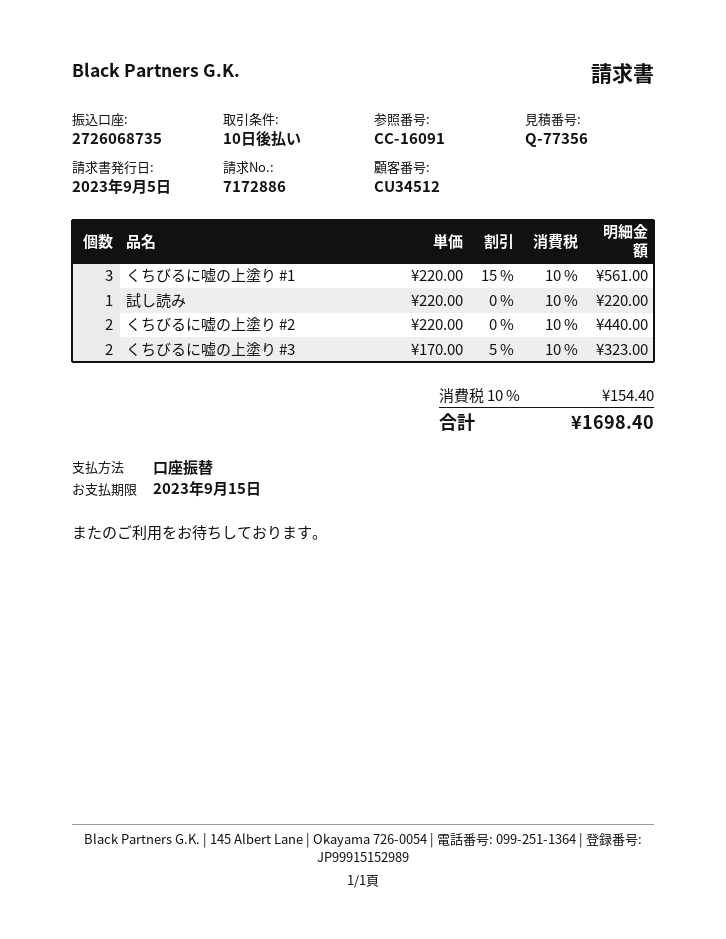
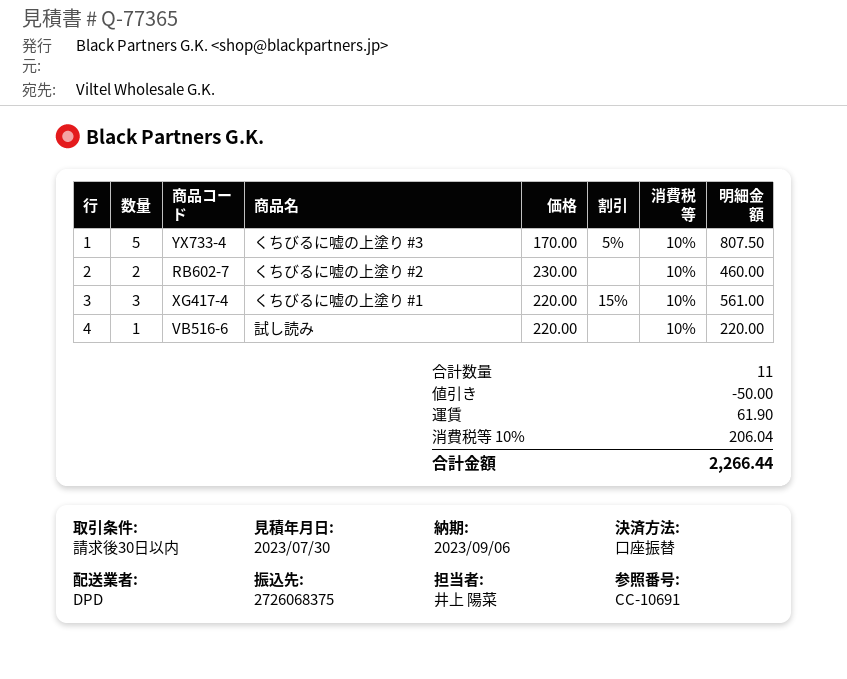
quote number: Q-77356 -> Q-77365
payment terms: 10 days -> 30 days
reference: CC-16091 -> CC-10691
bank account: 2726068735 -> 2726068375
くちびるに嘘の上塗り #2: 2 x 220.00 = 440.00 -> 2 x 230.00 = 460.00
くちびるに嘘の上塗り #3: 2 x 170.00 - 5% = 323.00 -> 5 x 170.00 - 5% = 807.50
discount: none -> 50.00
shipping: none -> 61.90
tax: 10% = 154.40 -> 10% = 206.04
total: 1698.40 -> 2266.44

